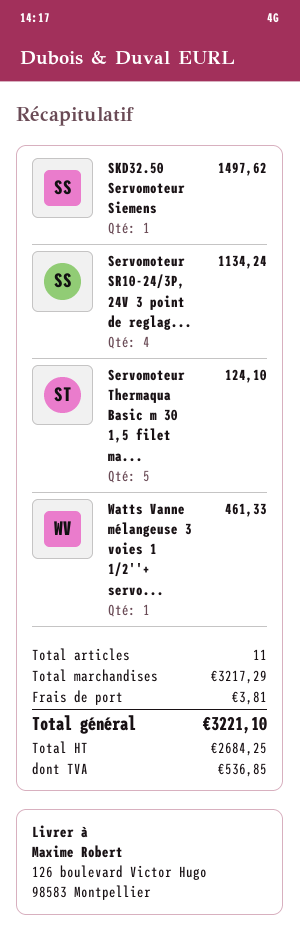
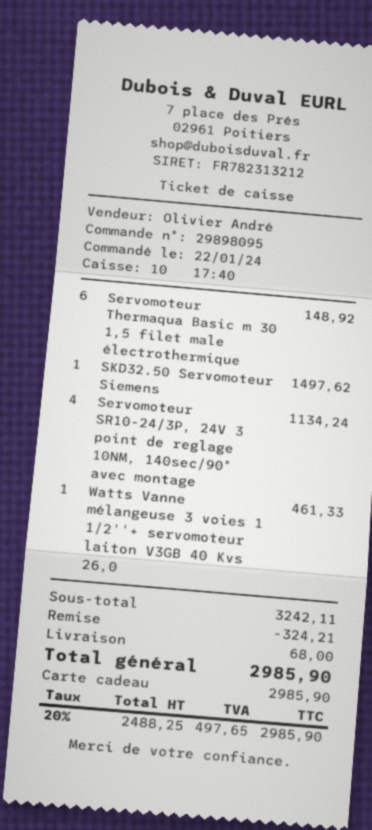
Servomoteur Thermaqua Basic m 30 1,5 filet ma...: 5 for 124.10 -> 6 for 148.92
subtotal: 3217.29 -> 3242.11
discount: none -> 324.21
shipping: 3.81 -> 68.00
net: 2684.25 -> 2488.25
tax: 536.85 -> 497.65
total: 3221.10 -> 2985.90

